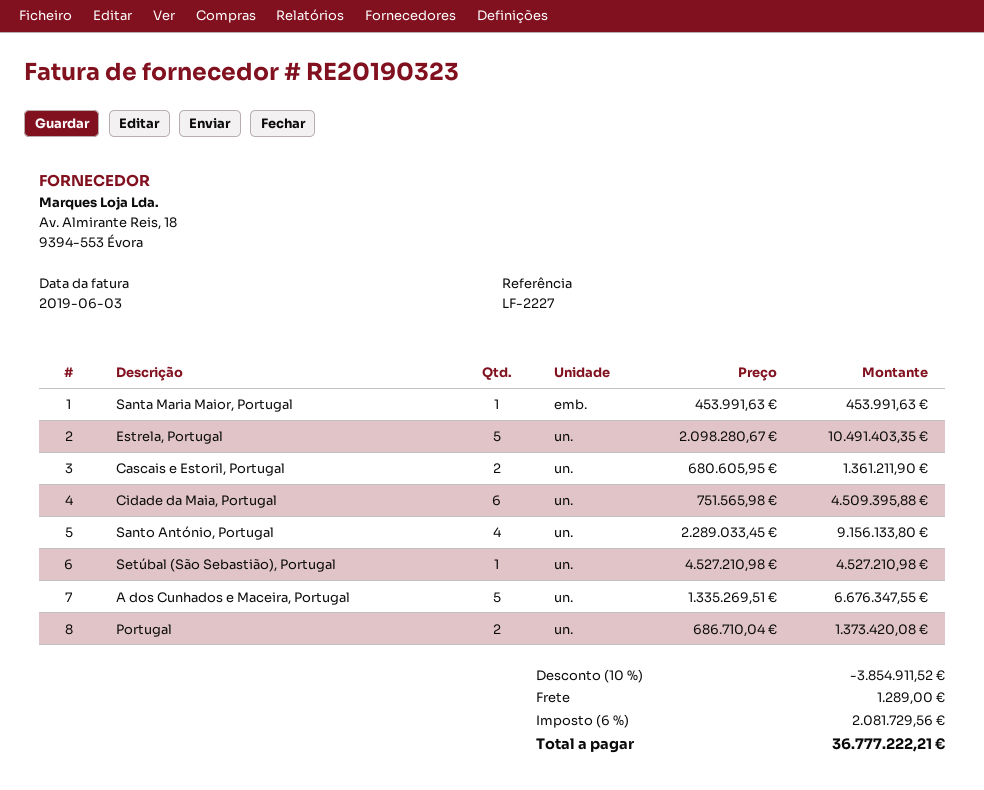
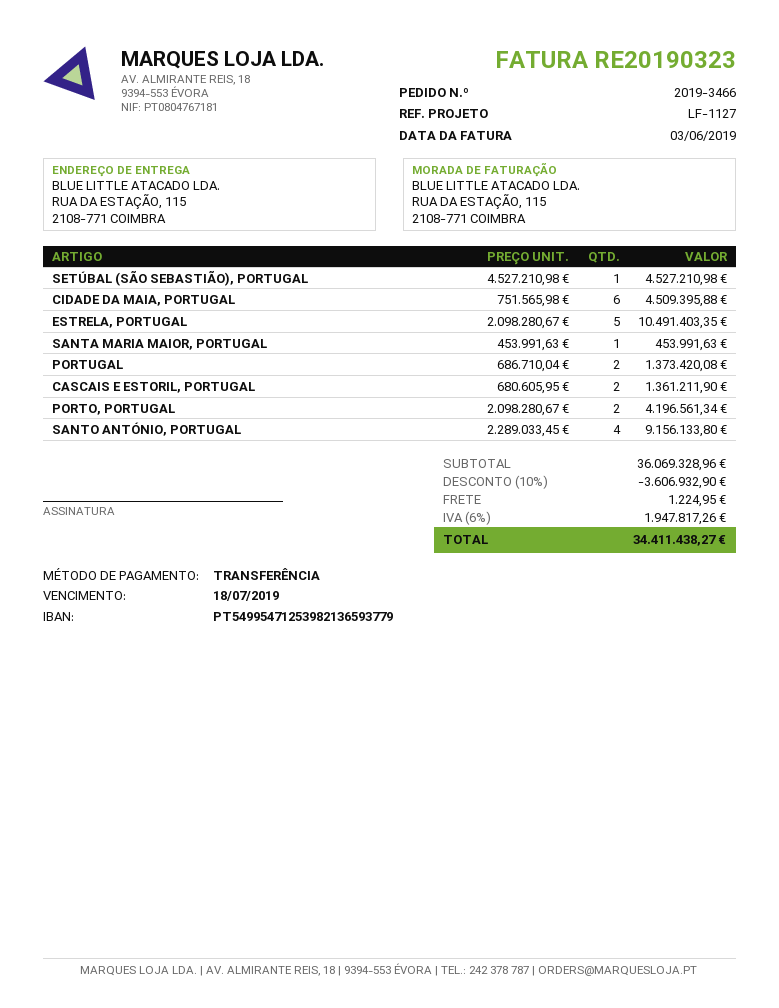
reference: LF-2227 -> LF-1127
A dos Cunhados e Maceira, Portugal: 5 x 1335269.51 = 6676347.55 -> none
PORTO, PORTUGAL: none -> 2 x 2098280.67 = 4196561.34
discount: 10% = 3854911.52 -> 10% = 3606932.90
shipping: 1289.00 -> 1224.95
tax: 6% = 2081729.56 -> 6% = 1947817.26
total: 36777222.21 -> 34411438.27

